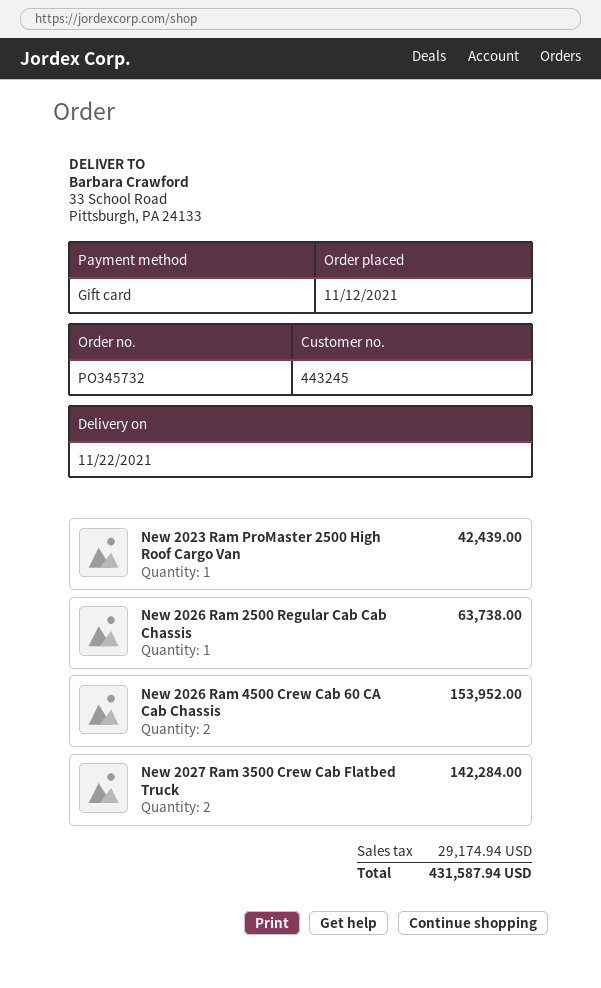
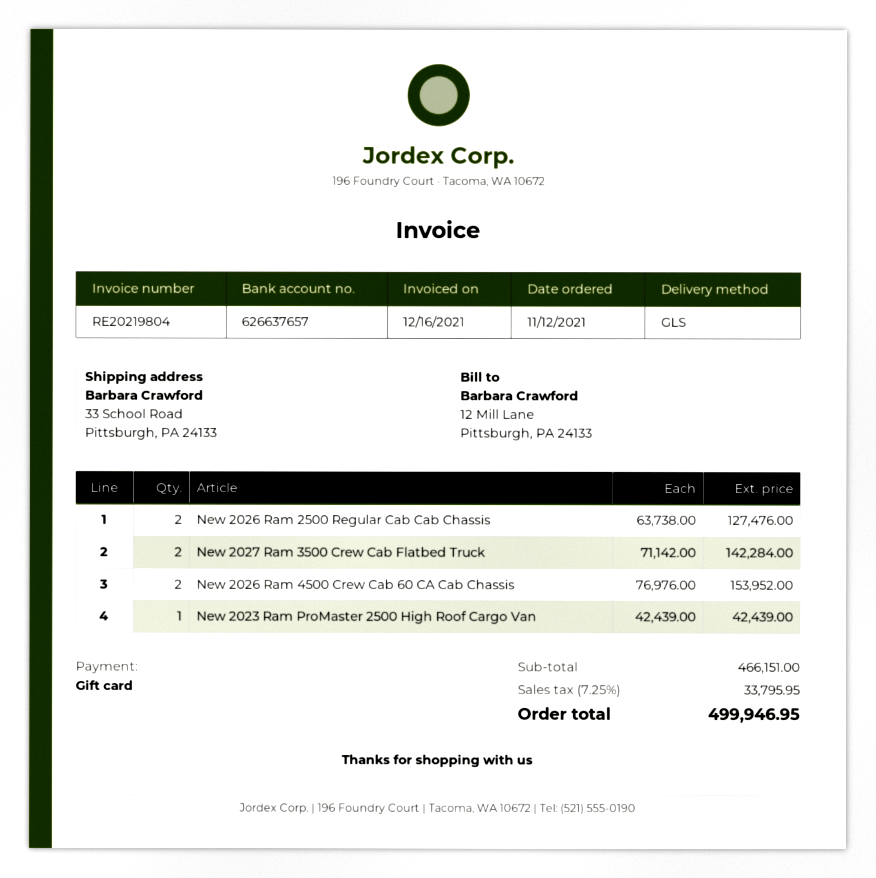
New 2026 Ram 2500 Regular Cab Cab Chassis: 1 for 63738.00 -> 2 for 127476.00
tax: 29174.94 -> 33795.95
total: 431587.94 -> 499946.95

